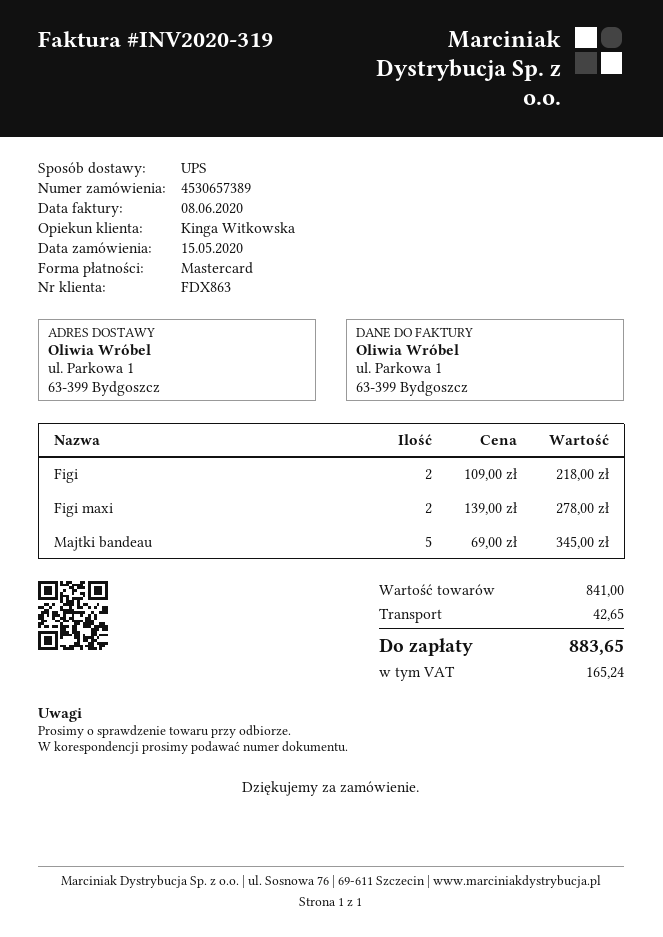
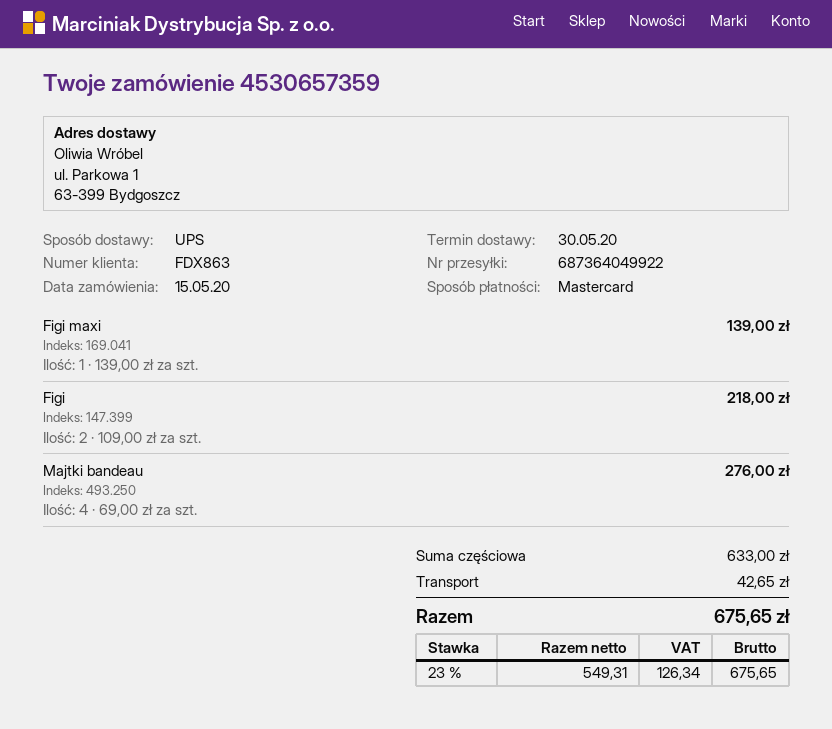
order number: 4530657389 -> 4530657359
Figi maxi: 2 x 139.00 = 278.00 -> 1 x 139.00 = 139.00
Majtki bandeau: 5 x 69.00 = 345.00 -> 4 x 69.00 = 276.00
subtotal: 841.00 -> 633.00
tax: 165.24 -> 126.34
total: 883.65 -> 675.65

